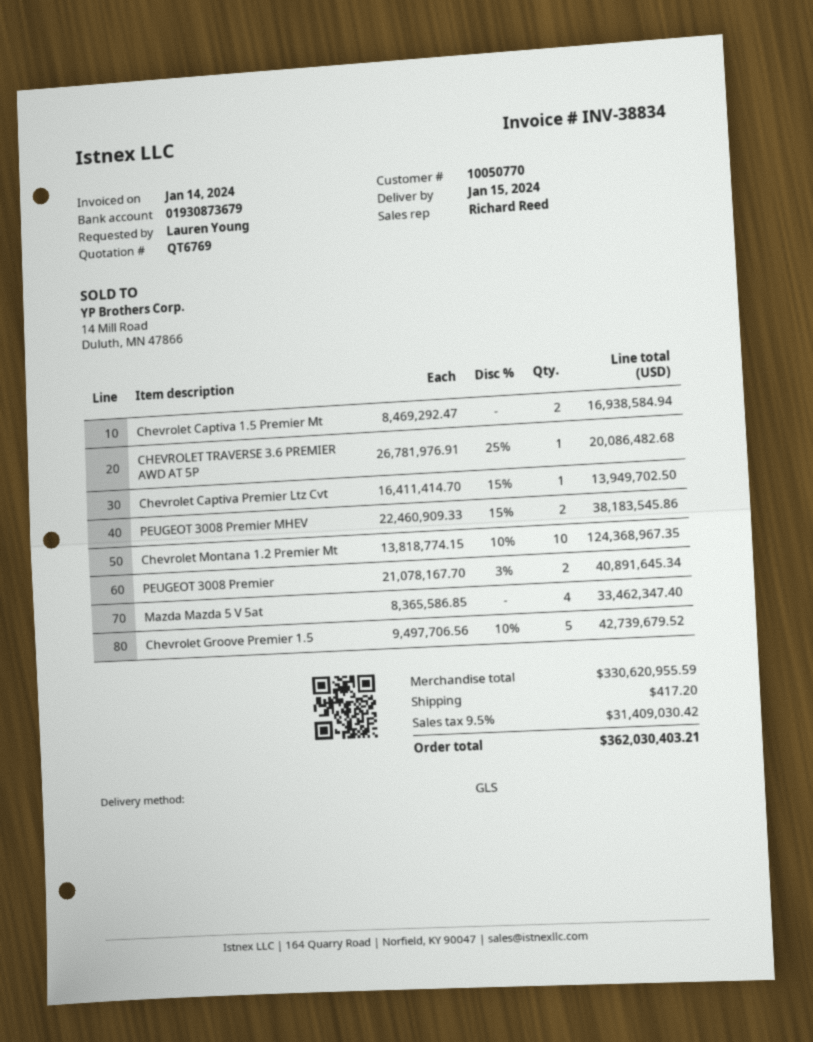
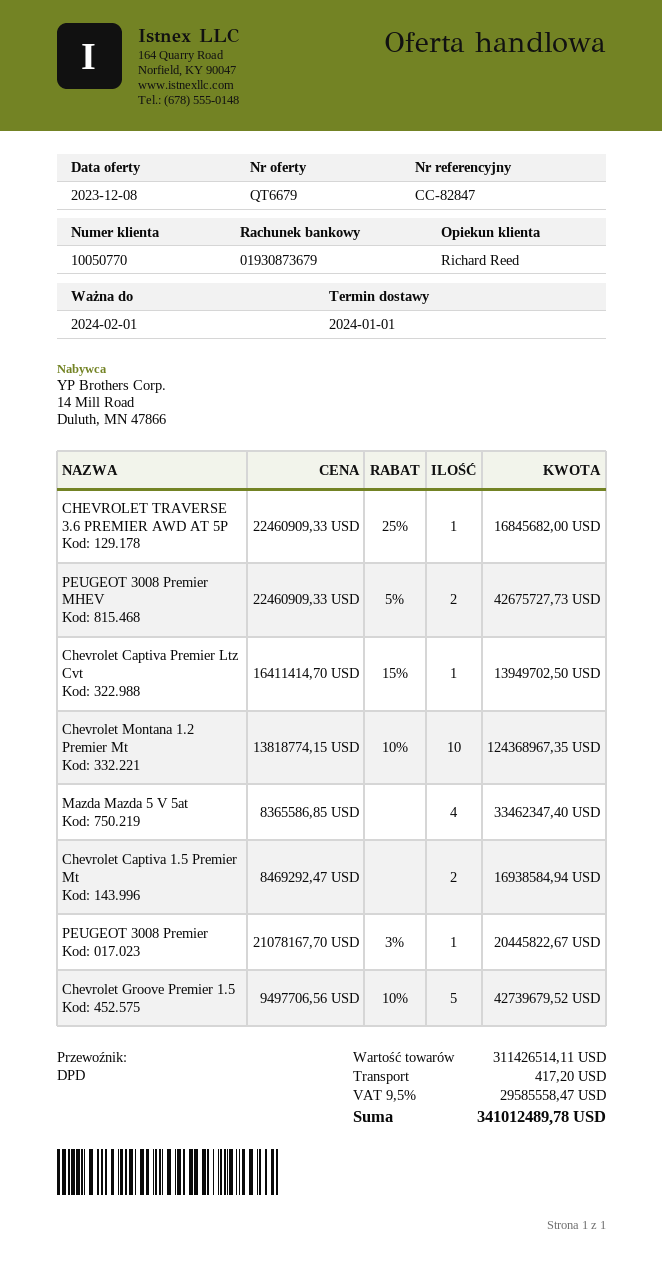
quote number: QT6769 -> QT6679
delivery date: 2024-01-15 -> 2024-01-01
shipping method: GLS -> DPD
CHEVROLET TRAVERSE 3.6 PREMIER AWD AT 5P: 1 x 26781976.91 - 25% = 20086482.68 -> 1 x 22460909.33 - 25% = 16845682.00
PEUGEOT 3008 Premier MHEV: 2 x 22460909.33 - 15% = 38183545.86 -> 2 x 22460909.33 - 5% = 42675727.73
PEUGEOT 3008 Premier: 2 x 21078167.70 - 3% = 40891645.34 -> 1 x 21078167.70 - 3% = 20445822.67
subtotal: 330620955.59 -> 311426514.11
tax: 9.5% = 31409030.42 -> 9.5% = 29585558.47
total: 362030403.21 -> 341012489.78

